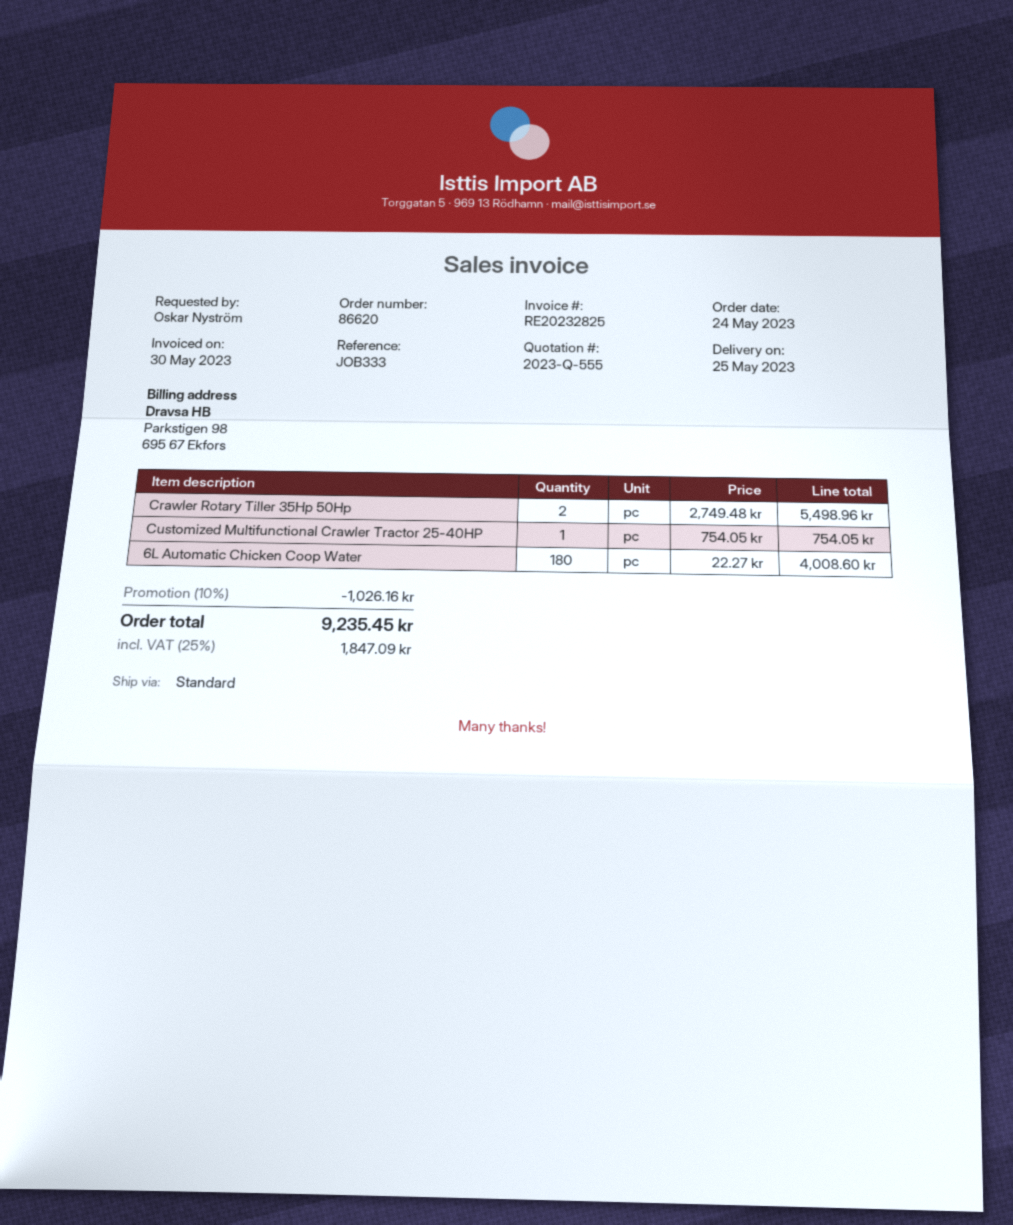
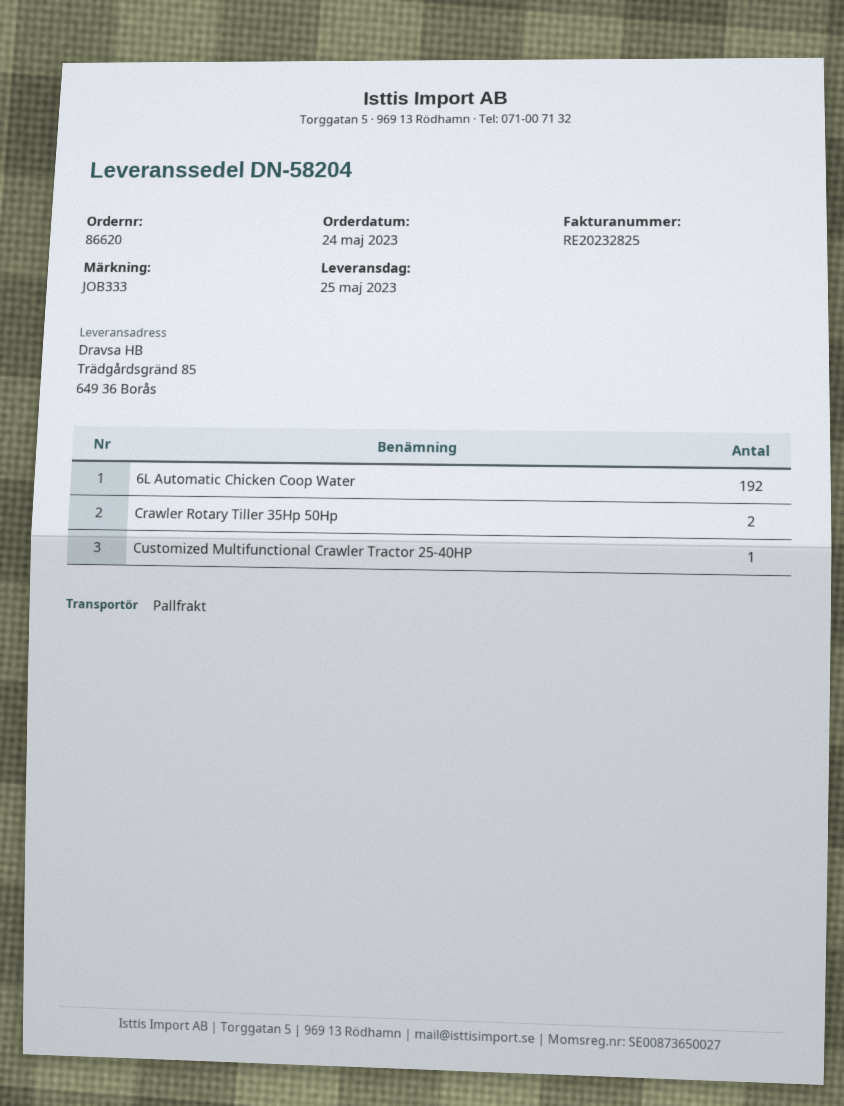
shipping method: standard -> pallet freight
6L Automatic Chicken Coop Water: 180 -> 192

